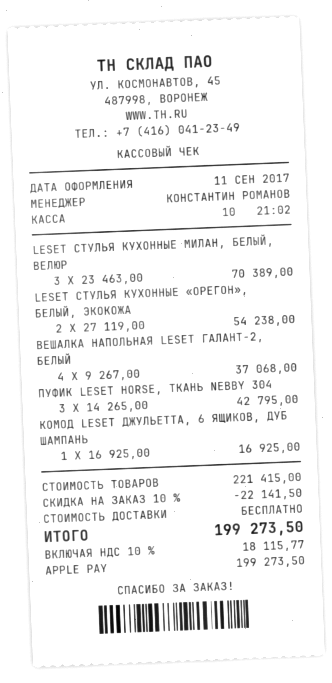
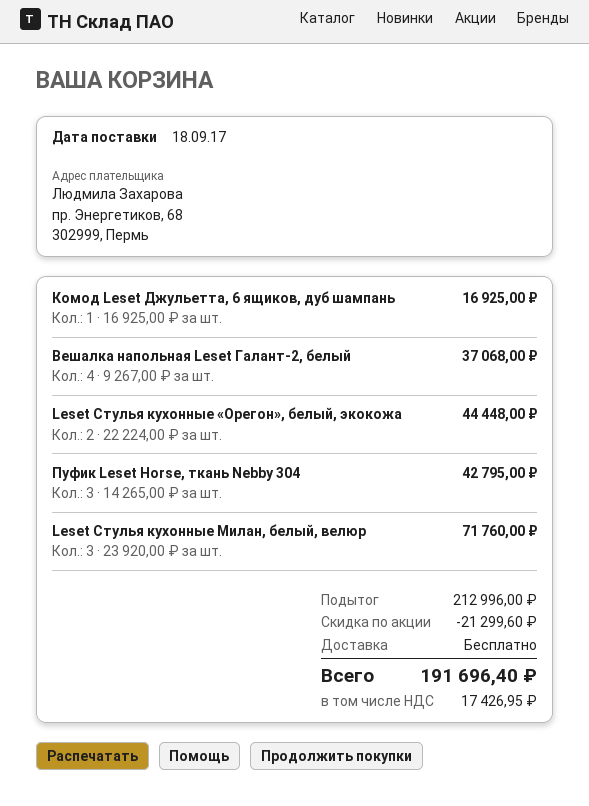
LESET СТУЛЬЯ КУХОННЫЕ МИЛАН, БЕЛЫЙ, ВЕЛЮР: 3 x 23463.00 = 70389.00 -> 3 x 23920.00 = 71760.00
LESET СТУЛЬЯ КУХОННЫЕ «ОРЕГОН», БЕЛЫЙ, ЭКОКОЖА: 2 x 27119.00 = 54238.00 -> 2 x 22224.00 = 44448.00
subtotal: 221415.00 -> 212996.00
discount: 22141.50 -> 21299.60
tax: 18115.77 -> 17426.95
total: 199273.50 -> 191696.40

